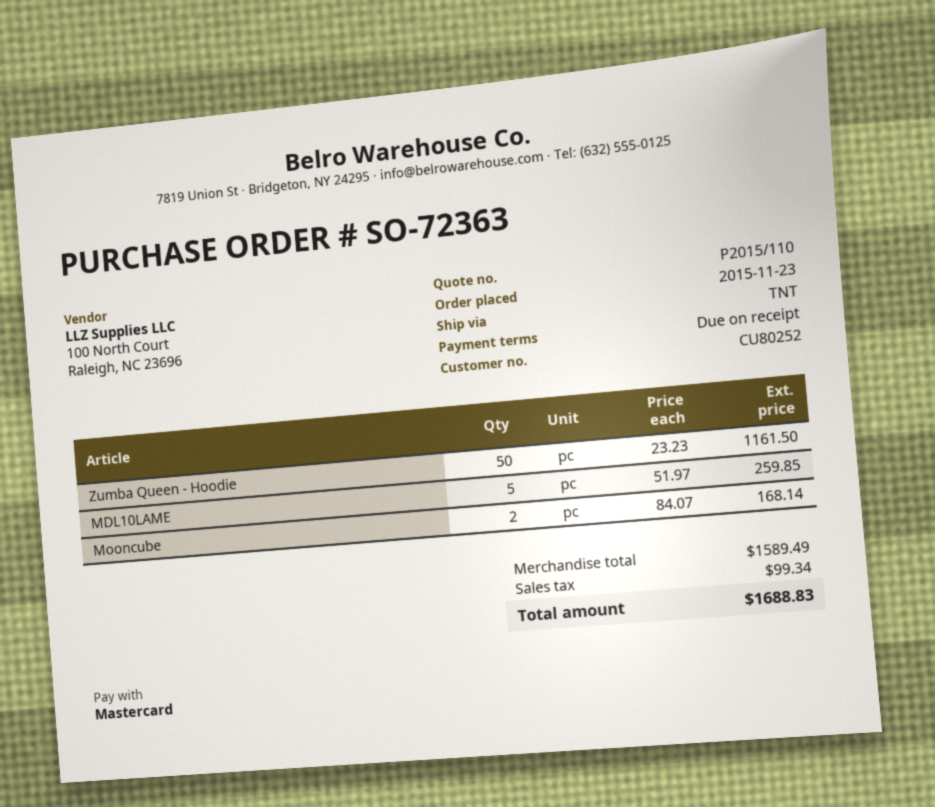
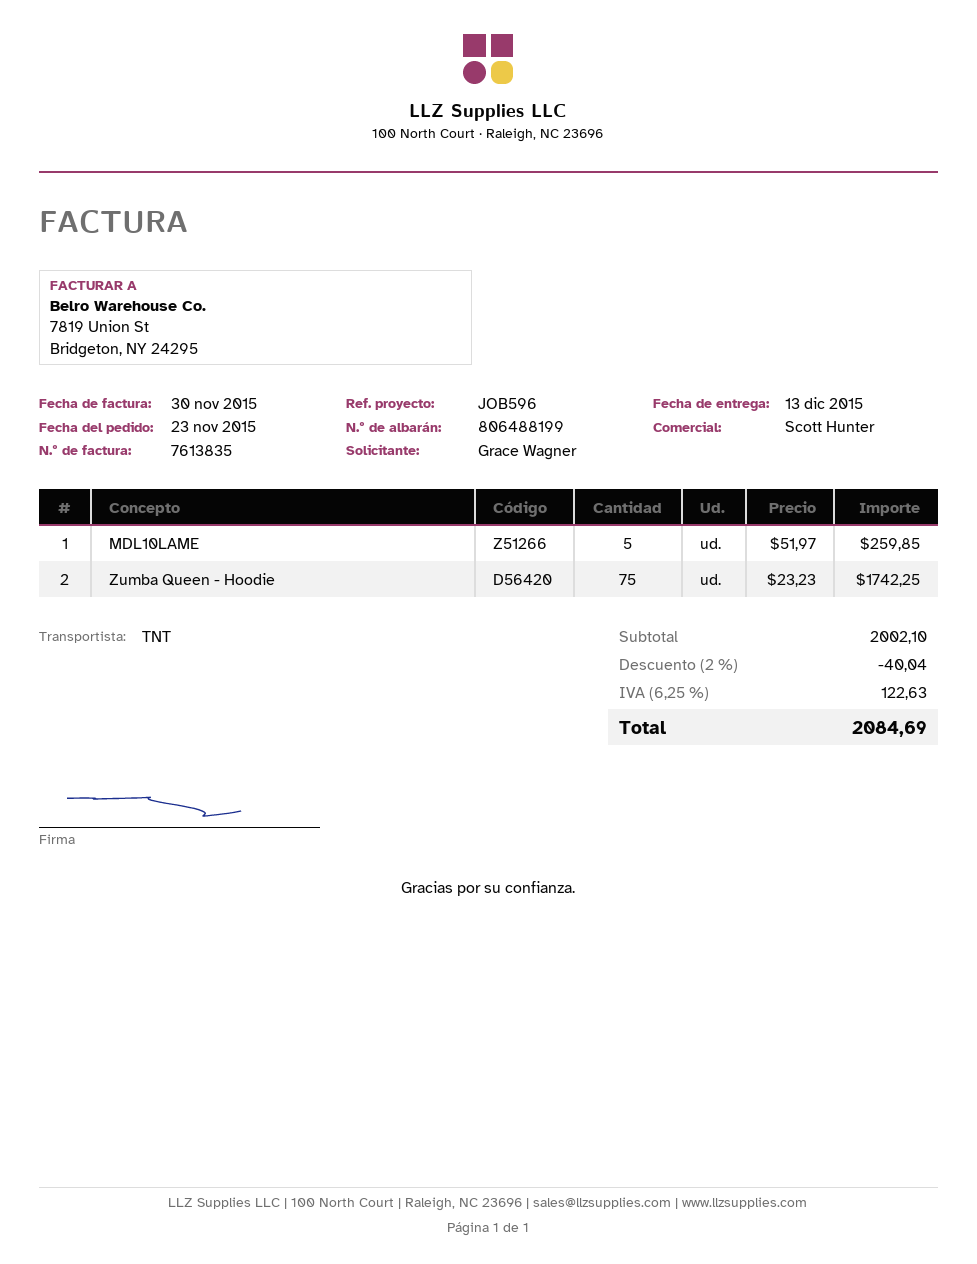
Zumba Queen - Hoodie: 50 x 23.23 = 1161.50 -> 75 x 23.23 = 1742.25
Mooncube: 2 x 84.07 = 168.14 -> none
subtotal: 1589.49 -> 2002.10
discount: none -> 2% = 40.04
tax: 99.34 -> 122.63
total: 1688.83 -> 2084.69

